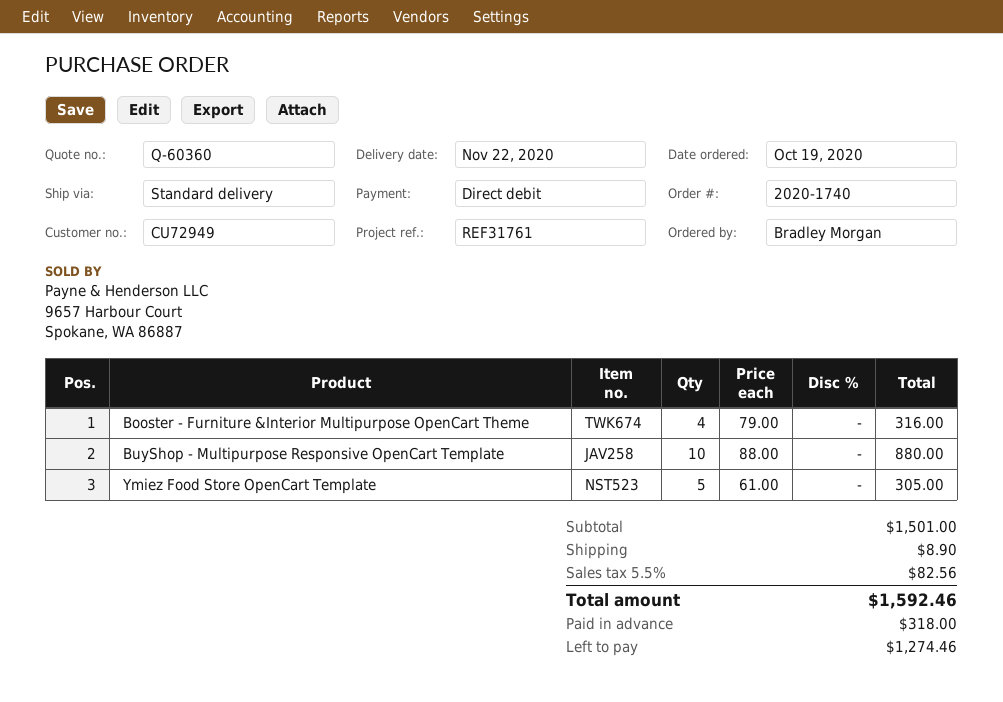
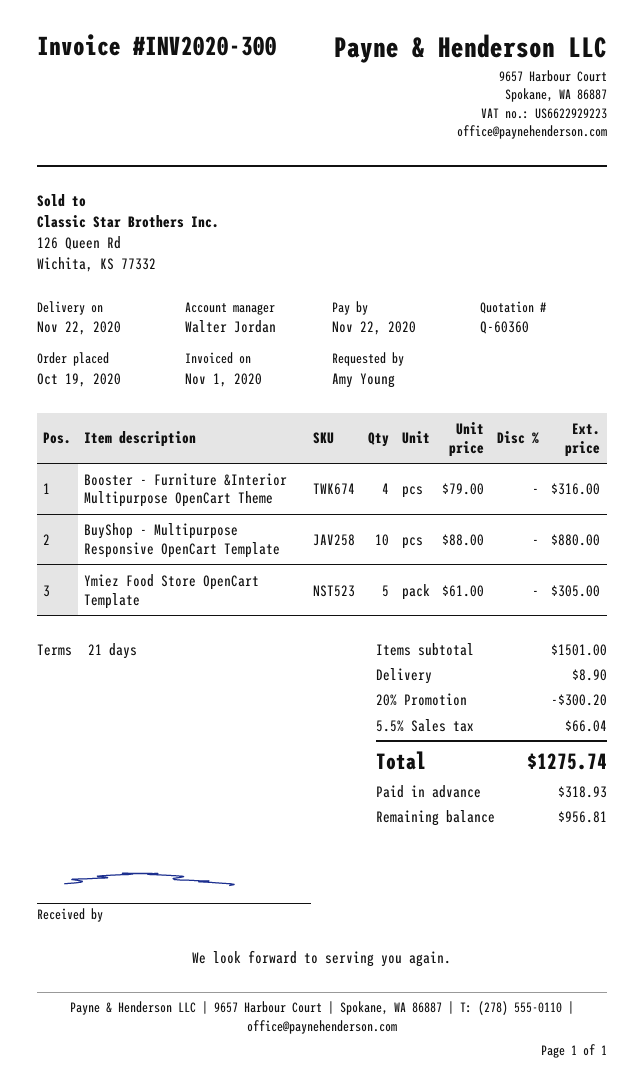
ordered by: Bradley Morgan -> Amy Young
discount: none -> 20% = 300.20
tax: 5.5% = 82.56 -> 5.5% = 66.04
total: 1592.46 -> 1275.74
deposit: 318.00 -> 318.93
balance: 1274.46 -> 956.81

